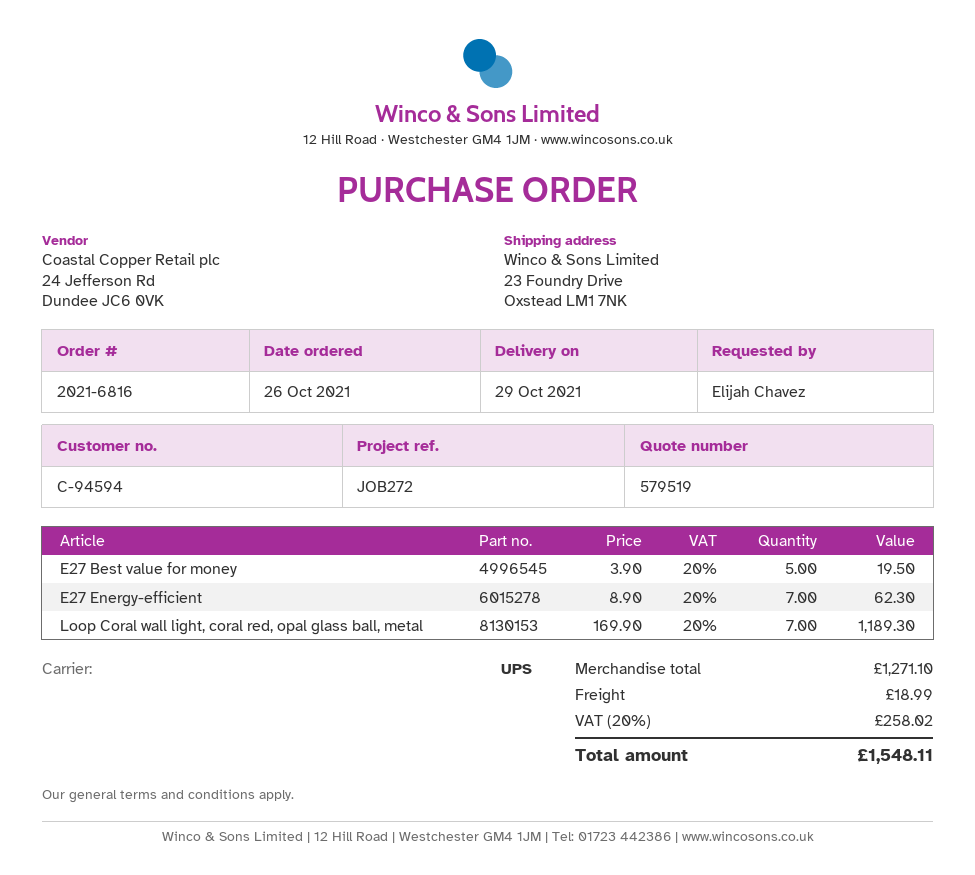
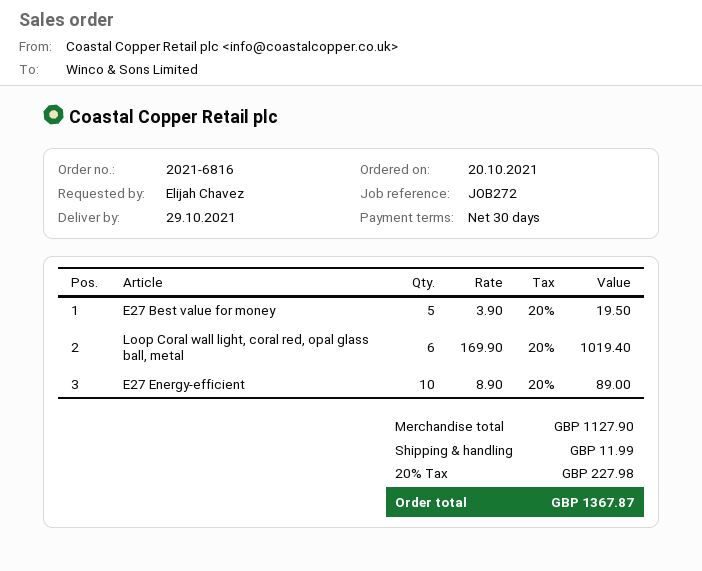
order date: 2021-10-26 -> 2021-10-20
E27 Energy-efficient: 7 x 8.90 = 62.30 -> 10 x 8.90 = 89.00
Loop Coral wall light, coral red, opal glass ball, metal: 7 x 169.90 = 1189.30 -> 6 x 169.90 = 1019.40
subtotal: 1271.10 -> 1127.90
shipping: 18.99 -> 11.99
tax: 20% = 258.02 -> 20% = 227.98
total: 1548.11 -> 1367.87

